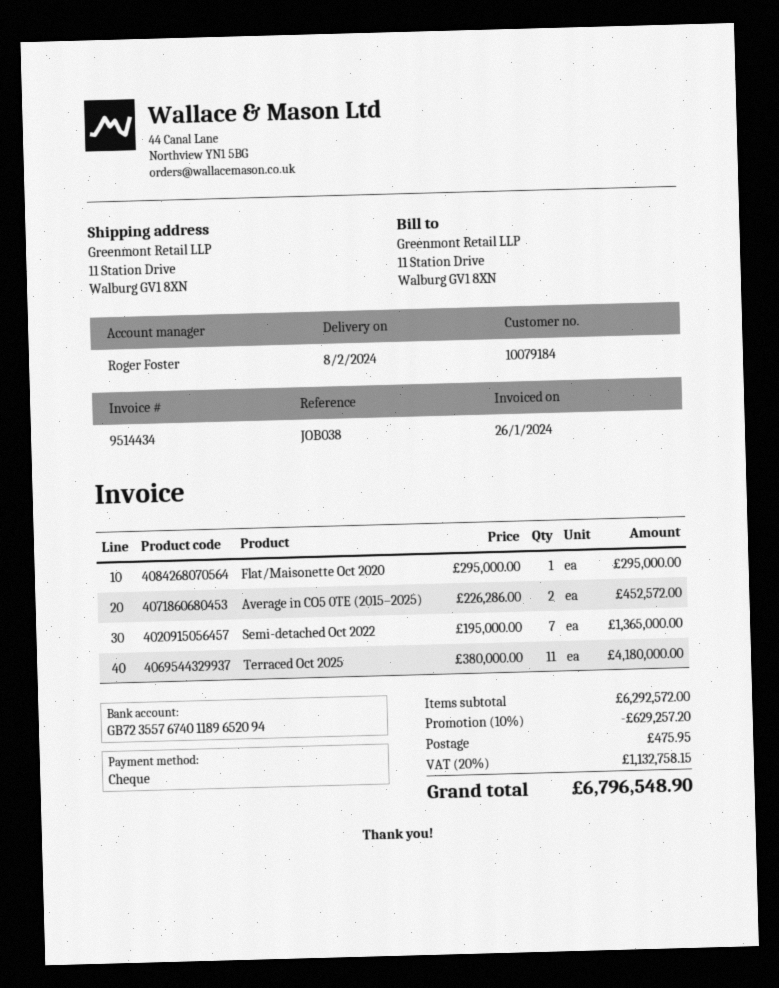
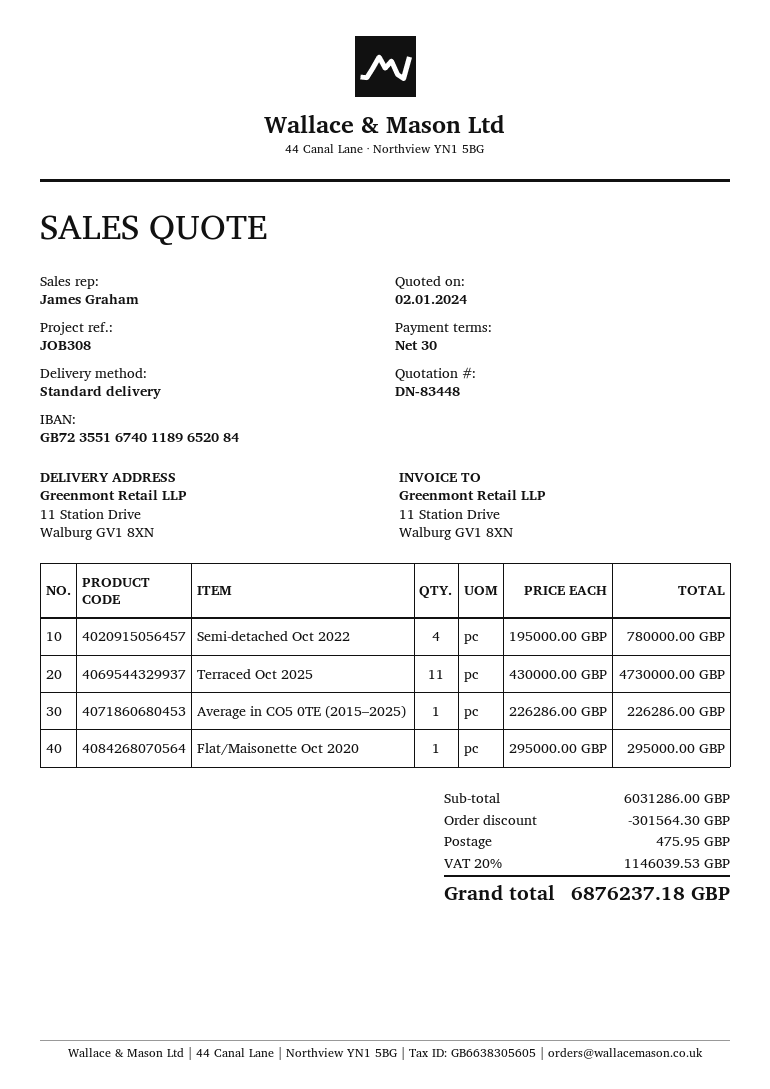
reference: JOB038 -> JOB308
sales rep: Roger Foster -> James Graham
bank account: GB72355767401189652094 -> GB72355167401189652084
Average in CO5 0TE (2015–2025): 2 x 226286.00 = 452572.00 -> 1 x 226286.00 = 226286.00
Semi-detached Oct 2022: 7 x 195000.00 = 1365000.00 -> 4 x 195000.00 = 780000.00
Terraced Oct 2025: 11 x 380000.00 = 4180000.00 -> 11 x 430000.00 = 4730000.00
subtotal: 6292572.00 -> 6031286.00
discount: 629257.20 -> 301564.30
tax: 20% = 1132758.15 -> 20% = 1146039.53
total: 6796548.90 -> 6876237.18

